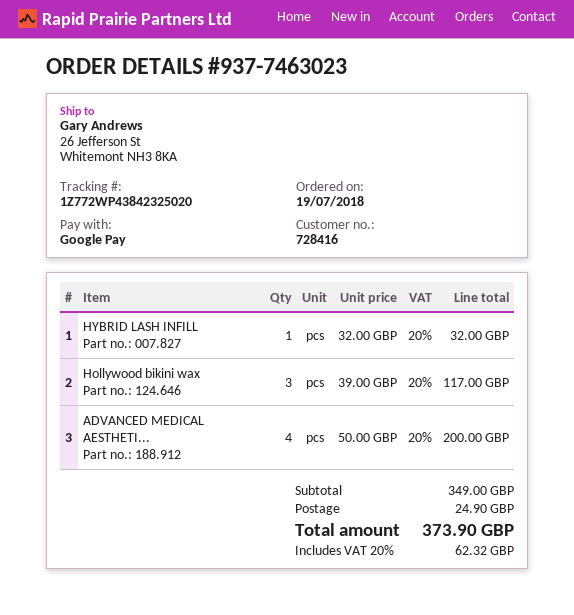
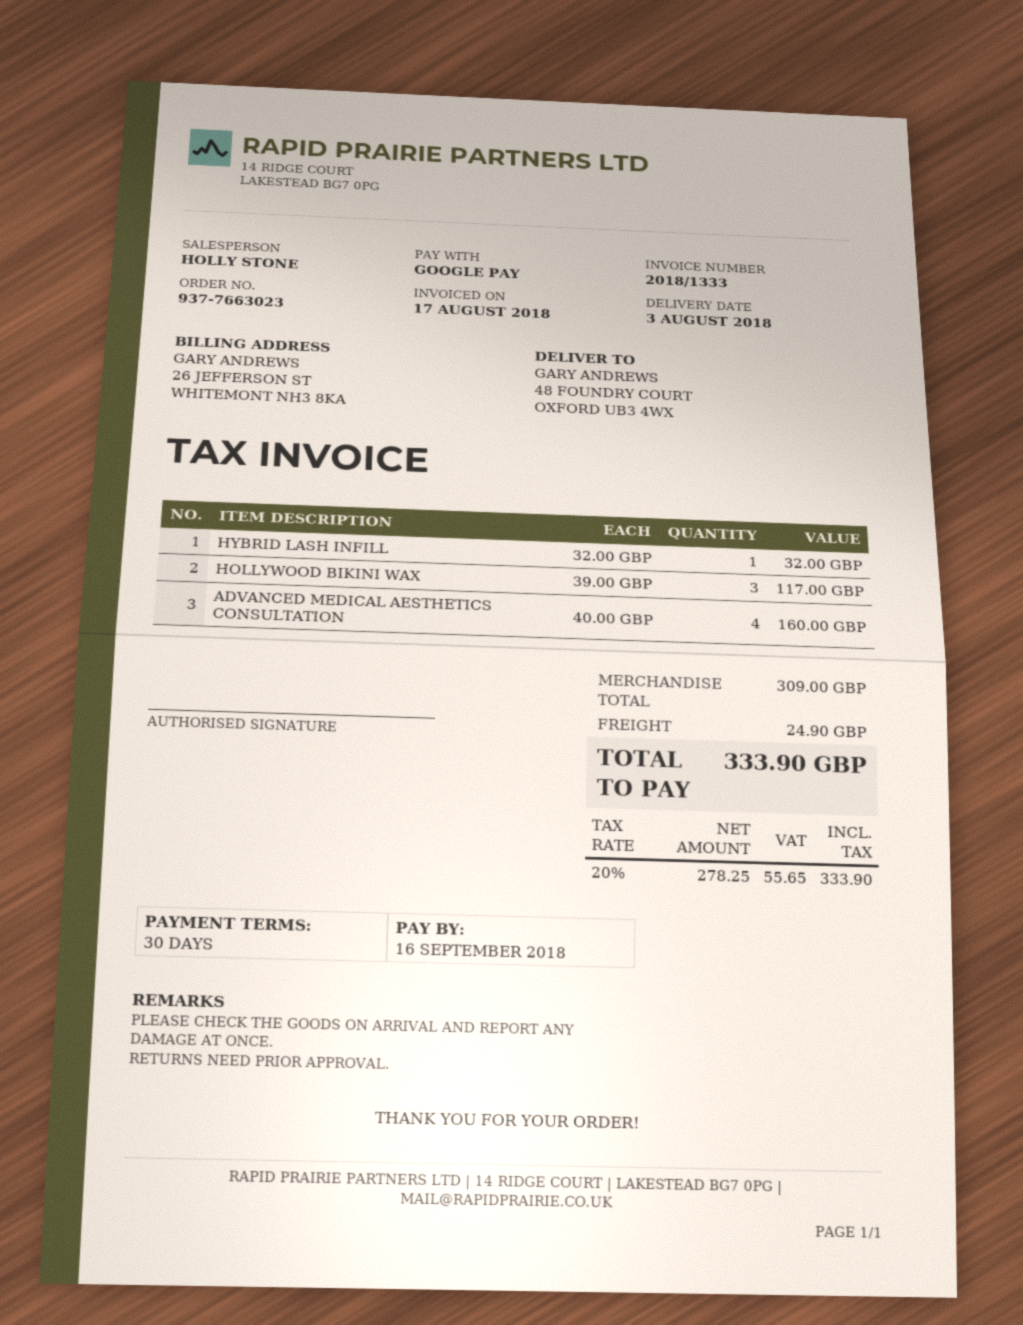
order number: 937-7463023 -> 937-7663023
ship to: 26 Jefferson St, Whitemont NH3 8KA -> 48 FOUNDRY COURT, OXFORD UB3 4WX
ADVANCED MEDICAL AESTHETI...: 4 x 50.00 = 200.00 -> 4 x 40.00 = 160.00
subtotal: 349.00 -> 309.00
tax: 20% = 62.32 -> 20% = 55.65
total: 373.90 -> 333.90

